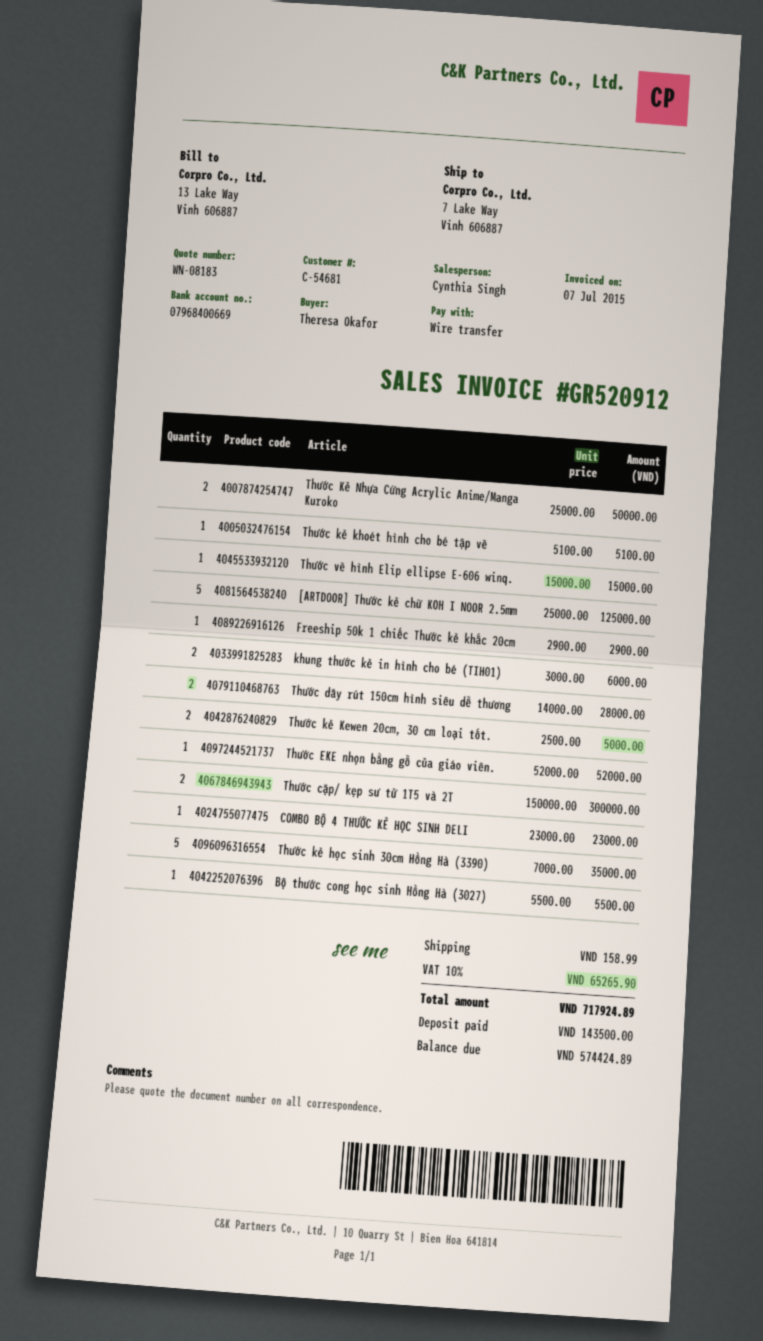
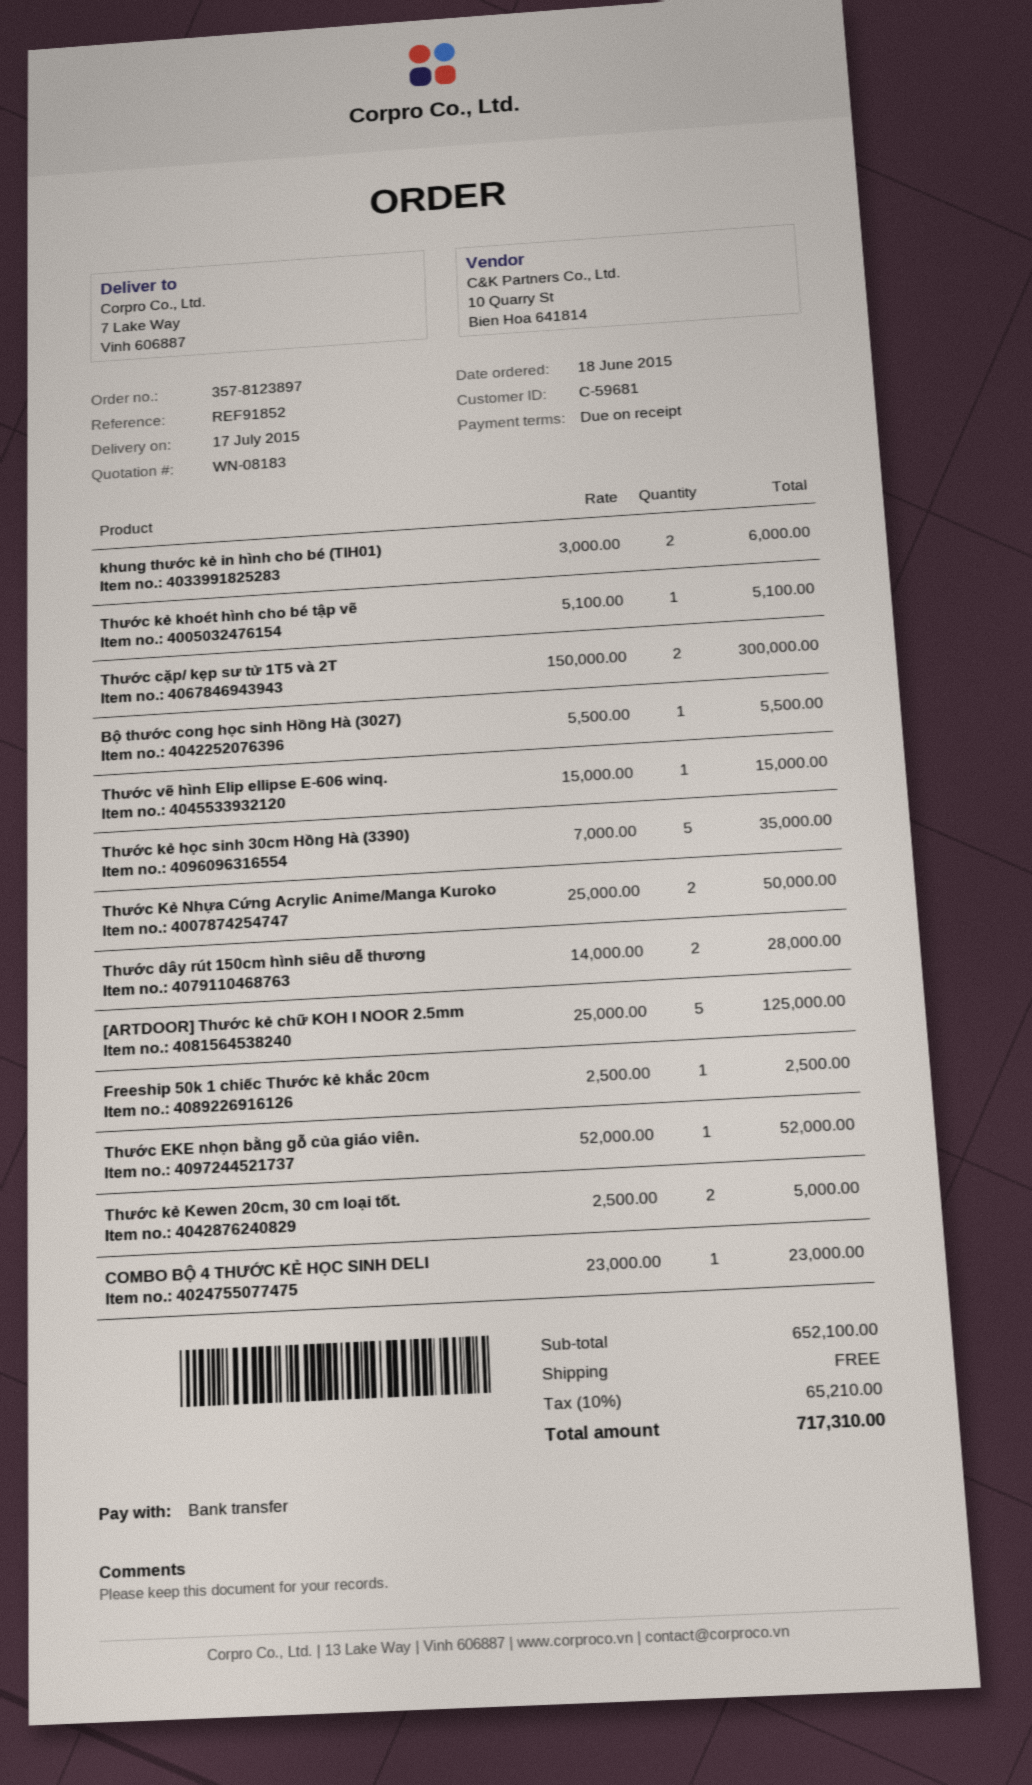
customer number: C-54681 -> C-59681
Freeship 50k 1 chiếc Thước kẻ khắc 20cm: 1 x 2900.00 = 2900.00 -> 1 x 2500.00 = 2500.00
shipping: 158.99 -> 0.00
tax: 10% = 65265.90 -> 10% = 65210.00
total: 717924.89 -> 717310.00

